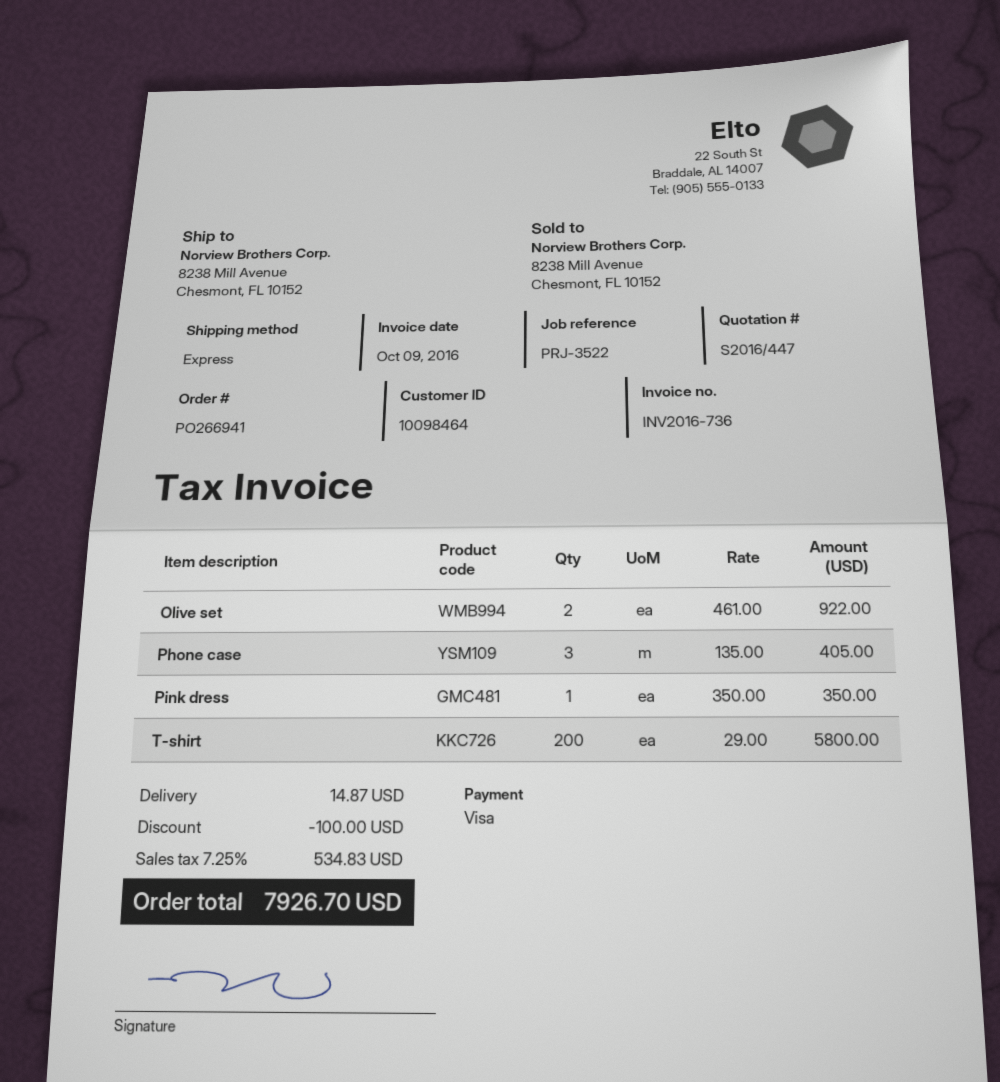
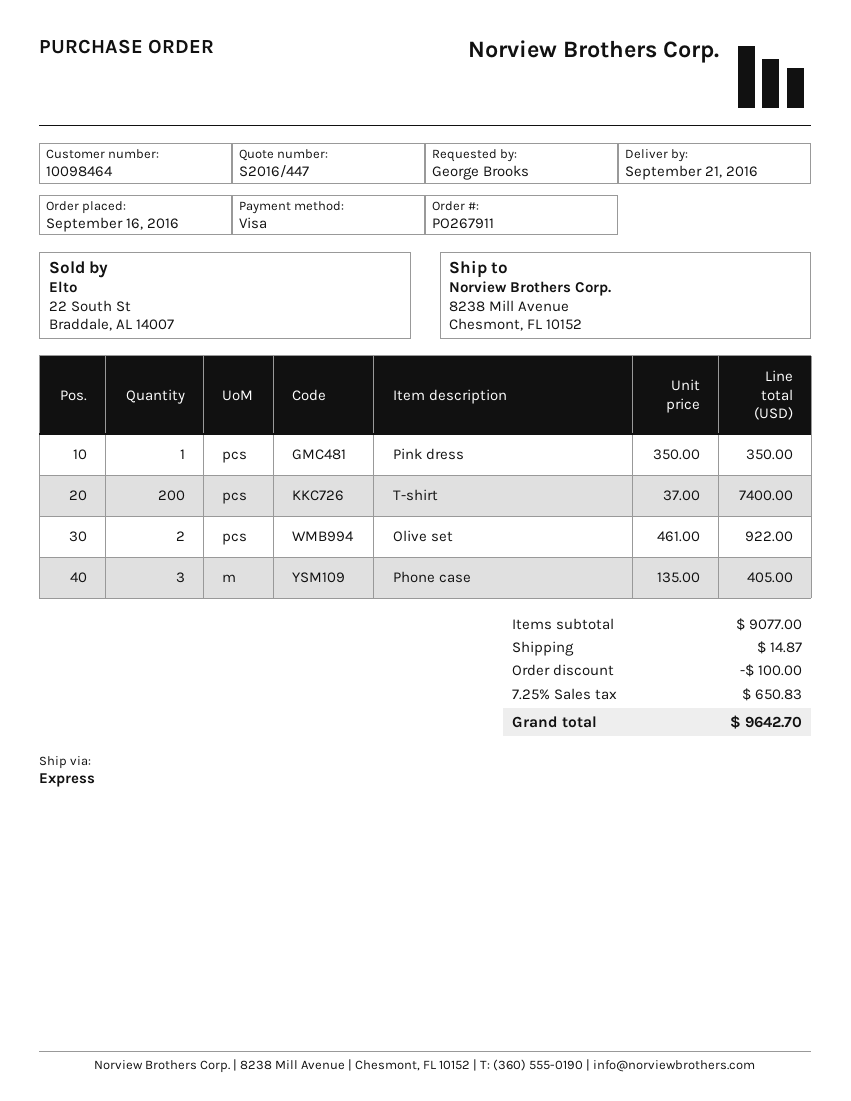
order number: PO266941 -> PO267911
T-shirt: 200 x 29.00 = 5800.00 -> 200 x 37.00 = 7400.00
tax: 7.25% = 534.83 -> 7.25% = 650.83
total: 7926.70 -> 9642.70

